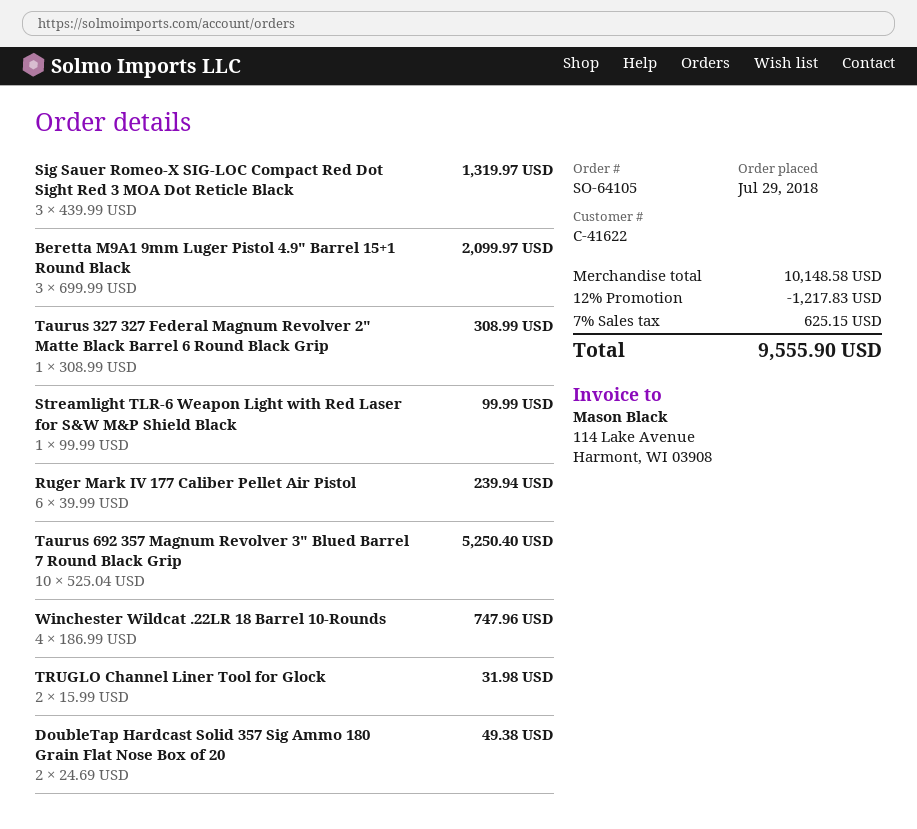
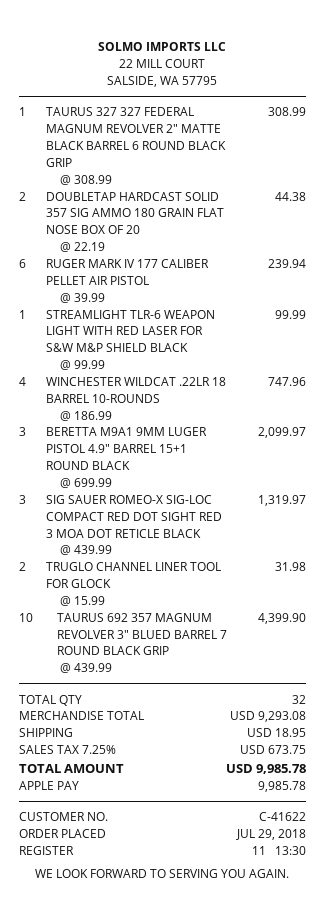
Taurus 692 357 Magnum Revolver 3" Blued Barrel 7 Round Black Grip: 10 x 525.04 = 5250.40 -> 10 x 439.99 = 4399.90
DoubleTap Hardcast Solid 357 Sig Ammo 180 Grain Flat Nose Box of 20: 2 x 24.69 = 49.38 -> 2 x 22.19 = 44.38
subtotal: 10148.58 -> 9293.08
discount: 12% = 1217.83 -> none
shipping: none -> 18.95
tax: 7% = 625.15 -> 7.25% = 673.75
total: 9555.90 -> 9985.78

